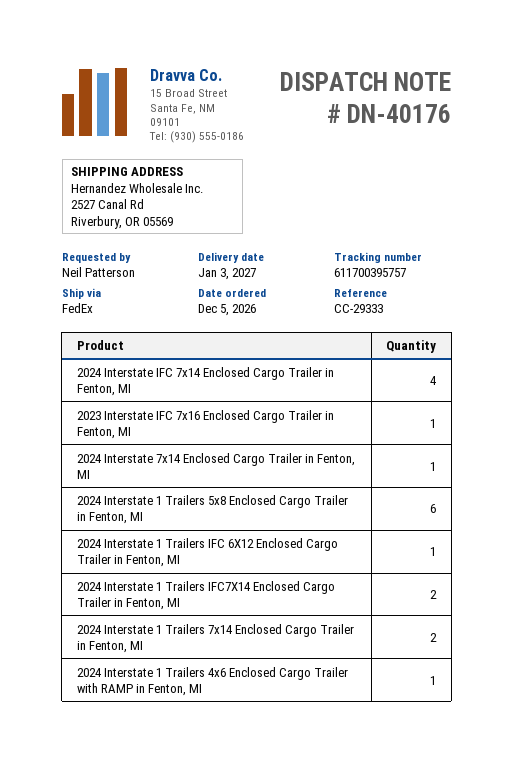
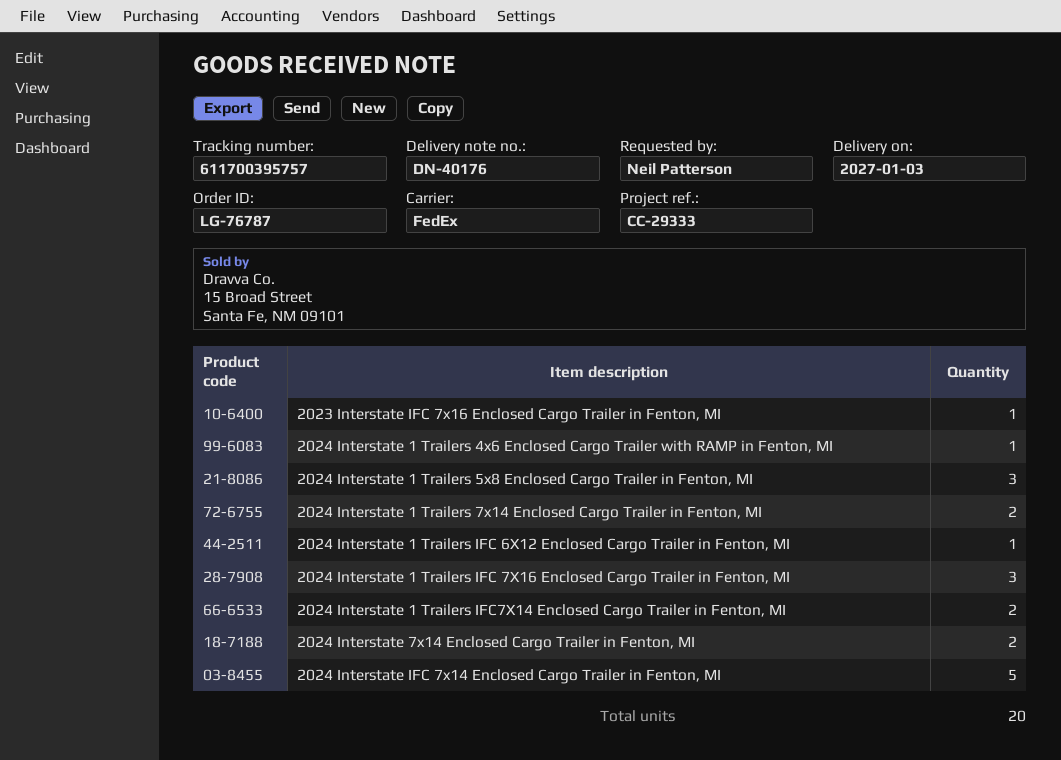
2024 Interstate IFC 7x14 Enclosed Cargo Trailer in Fenton, MI: 4 -> 5
2024 Interstate 7x14 Enclosed Cargo Trailer in Fenton, MI: 1 -> 2
2024 Interstate 1 Trailers 5x8 Enclosed Cargo Trailer in Fenton, MI: 6 -> 3
2024 Interstate 1 Trailers IFC 7X16 Enclosed Cargo Trailer in Fenton, MI: none -> 3

